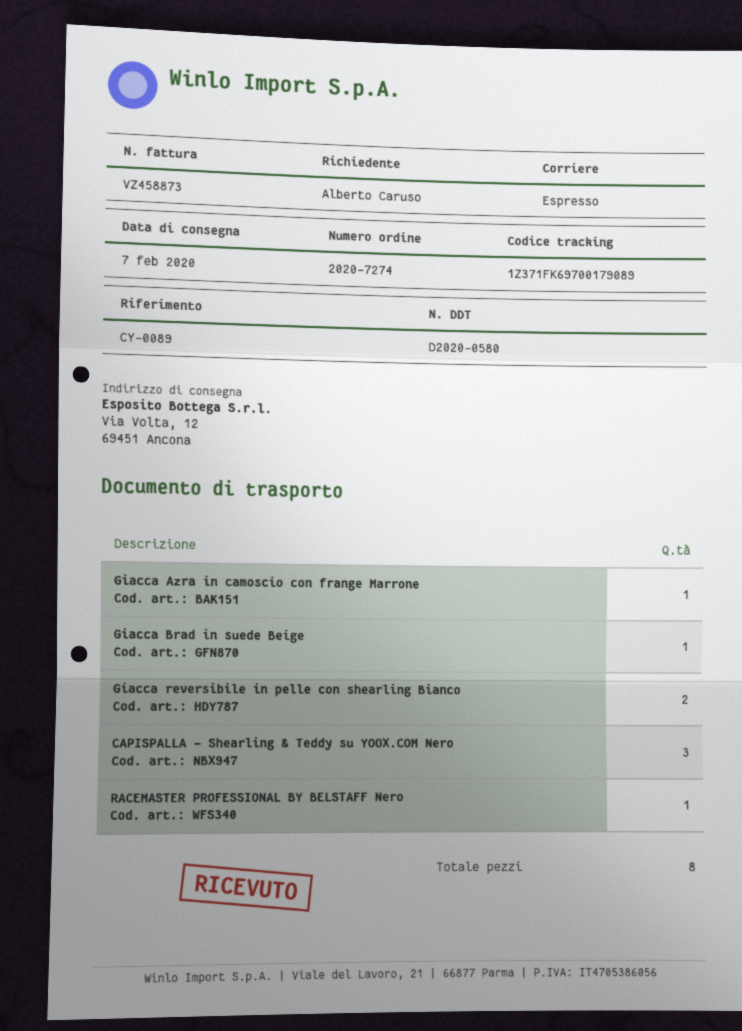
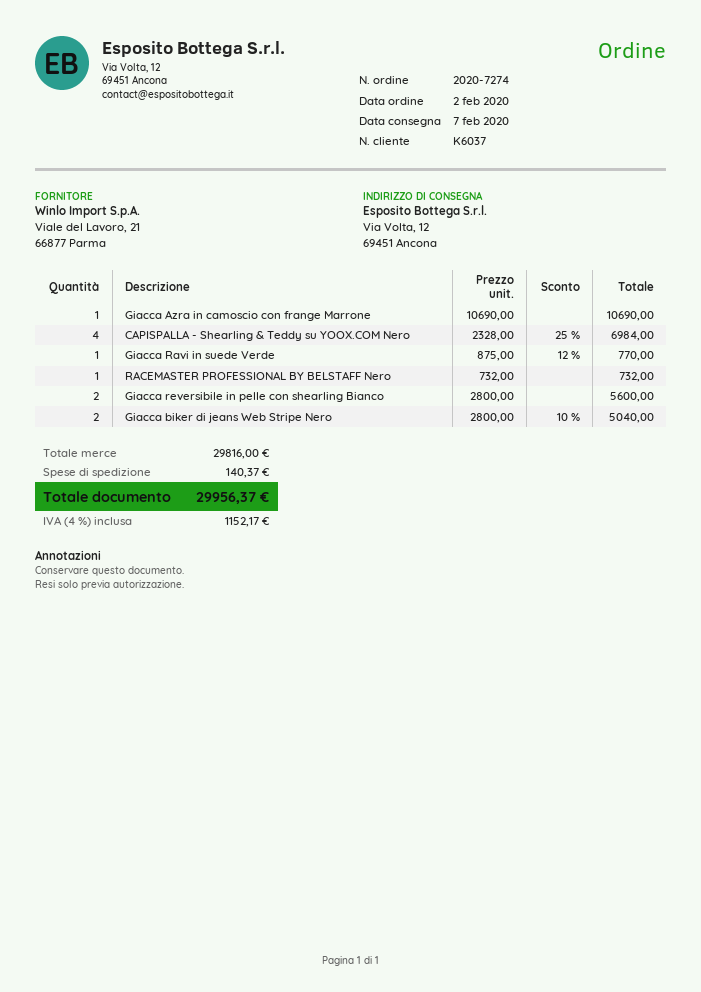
Giacca Brad in suede Beige: 1 -> none
CAPISPALLA - Shearling & Teddy su YOOX.COM Nero: 3 -> 4
Giacca Ravi in suede Verde: none -> 1
Giacca biker di jeans Web Stripe Nero: none -> 2

